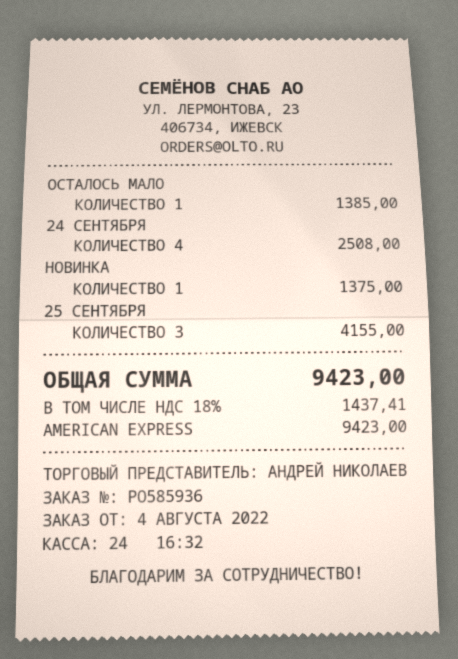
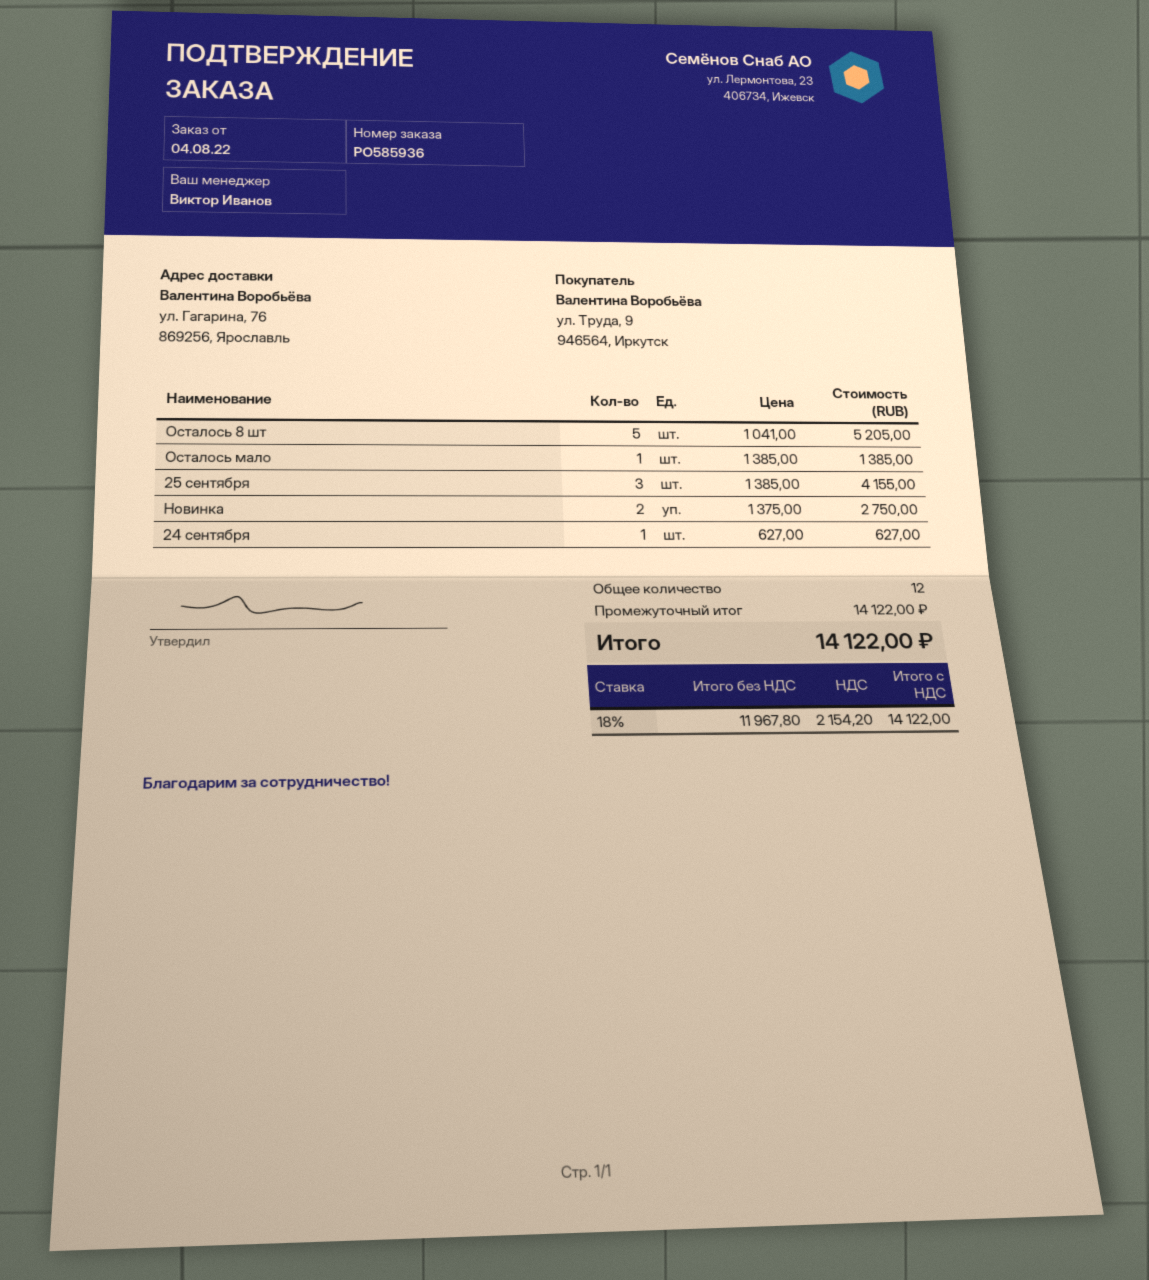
sales rep: АНДРЕЙ НИКОЛАЕВ -> Виктор Иванов
24 СЕНТЯБРЯ: 4 for 2508.00 -> 1 for 627.00
НОВИНКА: 1 for 1375.00 -> 2 for 2750.00
Осталось 8 шт: none -> 5 for 5205.00
tax: 18% = 1437.41 -> 18% = 2154.20
total: 9423.00 -> 14122.00

